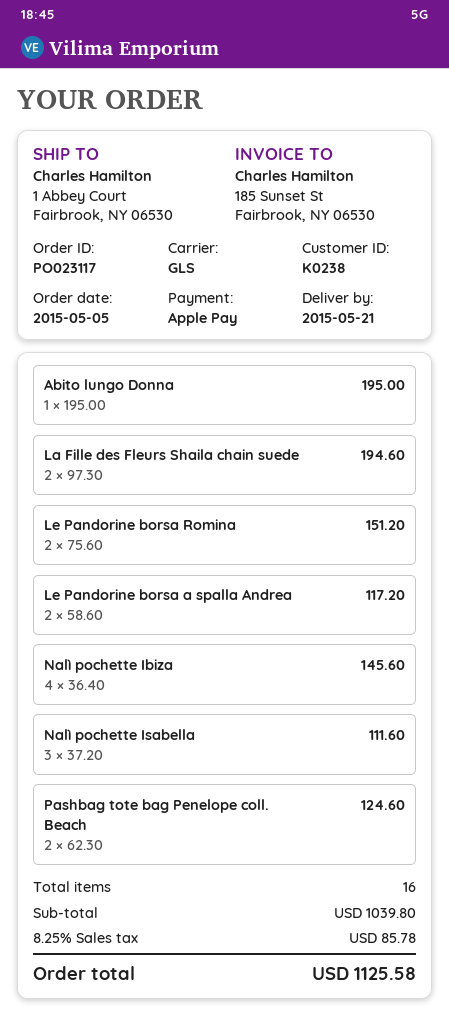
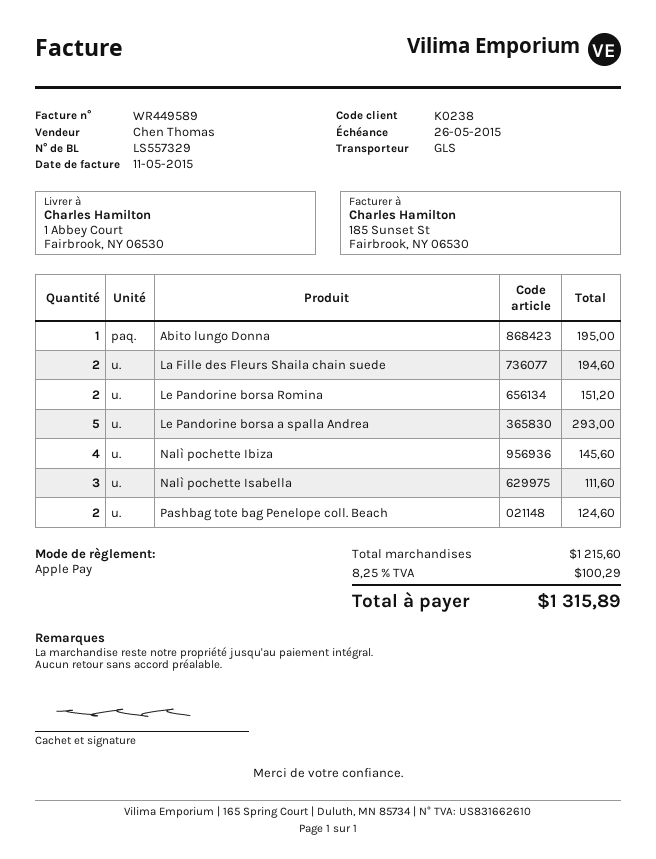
Le Pandorine borsa a spalla Andrea: 2 for 117.20 -> 5 for 293.00
subtotal: 1039.80 -> 1215.60
tax: 8.25% = 85.78 -> 8.25% = 100.29
total: 1125.58 -> 1315.89

